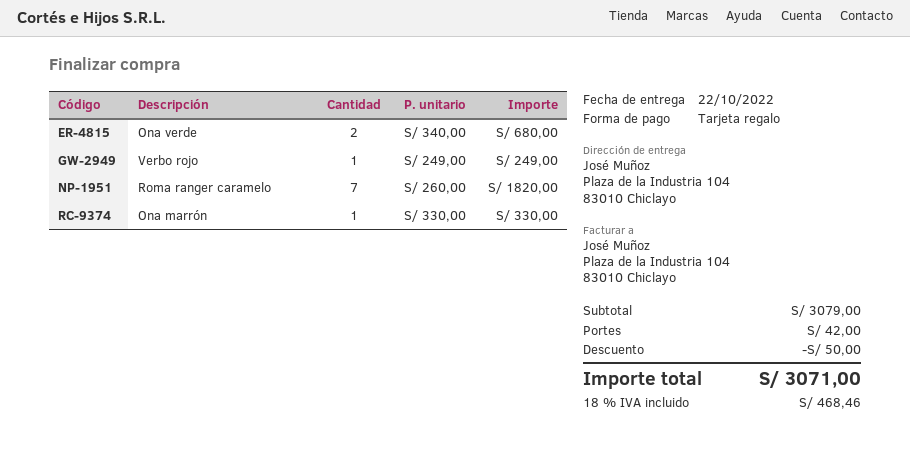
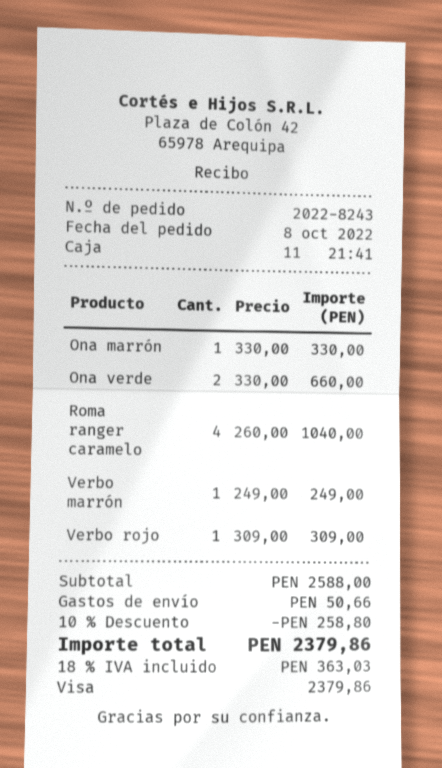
payment method: gift card -> Visa
Ona verde: 2 x 340.00 = 680.00 -> 2 x 330.00 = 660.00
Verbo rojo: 1 x 249.00 = 249.00 -> 1 x 309.00 = 309.00
Roma ranger caramelo: 7 x 260.00 = 1820.00 -> 4 x 260.00 = 1040.00
Verbo marrón: none -> 1 x 249.00 = 249.00
subtotal: 3079.00 -> 2588.00
discount: 50.00 -> 258.80
shipping: 42.00 -> 50.66
tax: 18% = 468.46 -> 18% = 363.03
total: 3071.00 -> 2379.86

